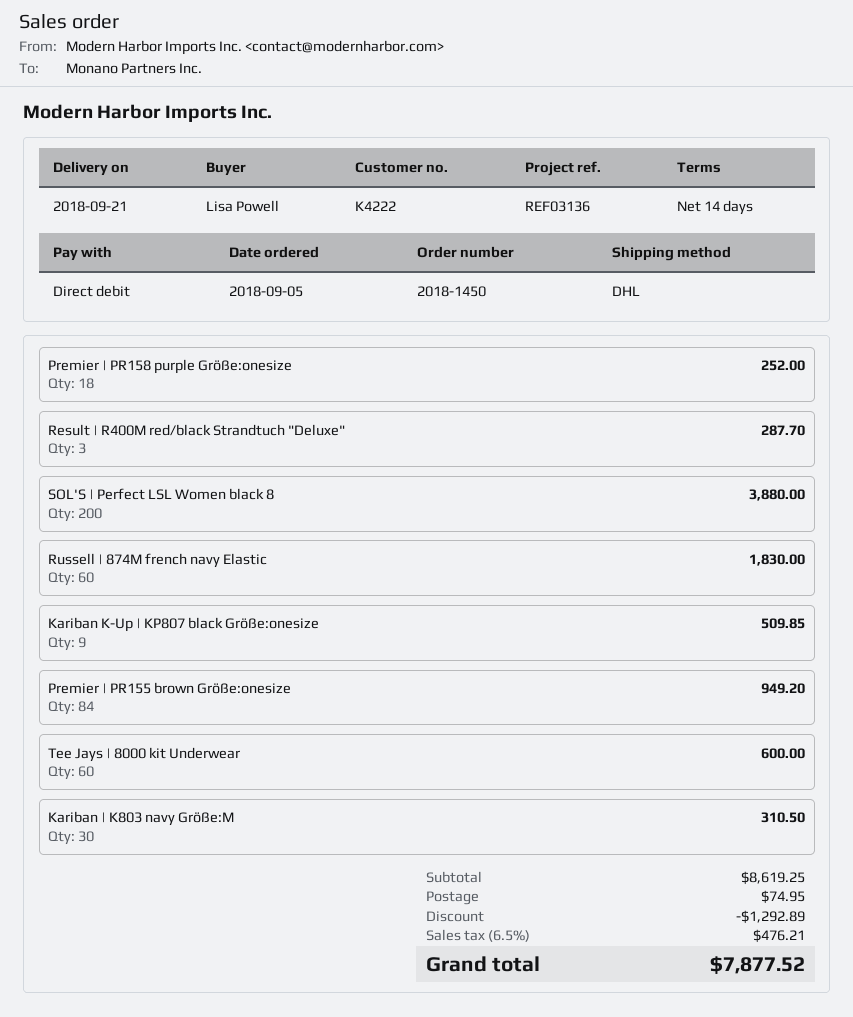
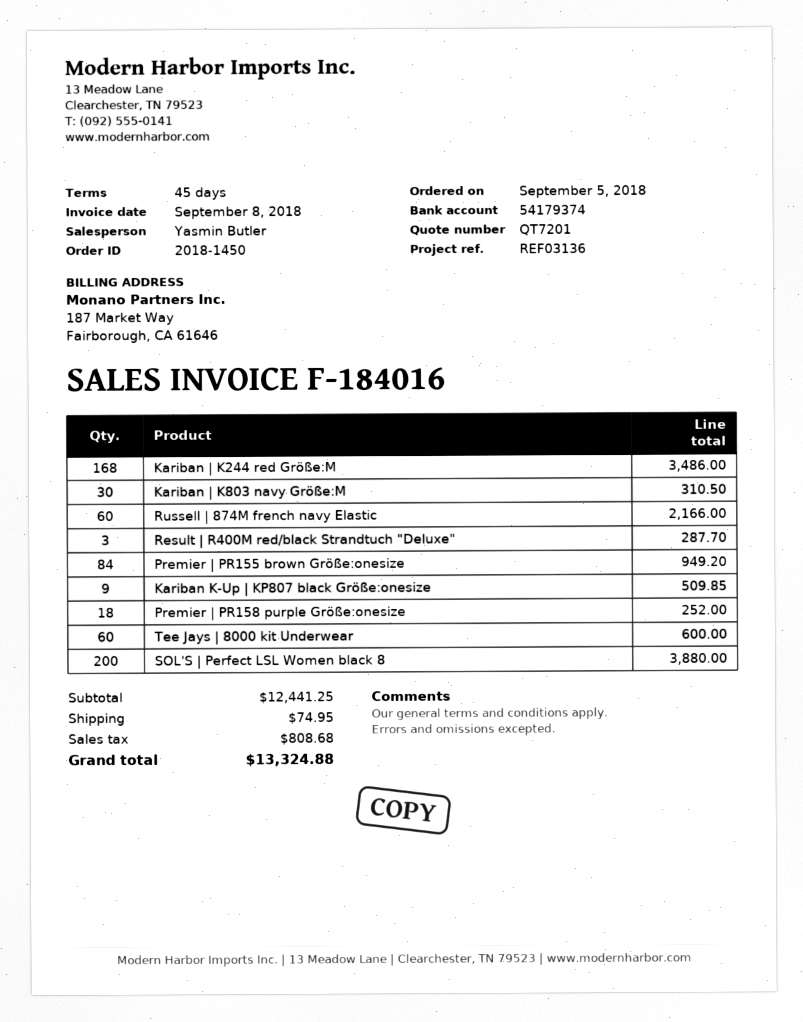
payment terms: 14 days -> 45 days
Russell | 874M french navy Elastic: 60 for 1830.00 -> 60 for 2166.00
Kariban | K244 red Größe:M: none -> 168 for 3486.00
subtotal: 8619.25 -> 12441.25
discount: 1292.89 -> none
tax: 476.21 -> 808.68
total: 7877.52 -> 13324.88

